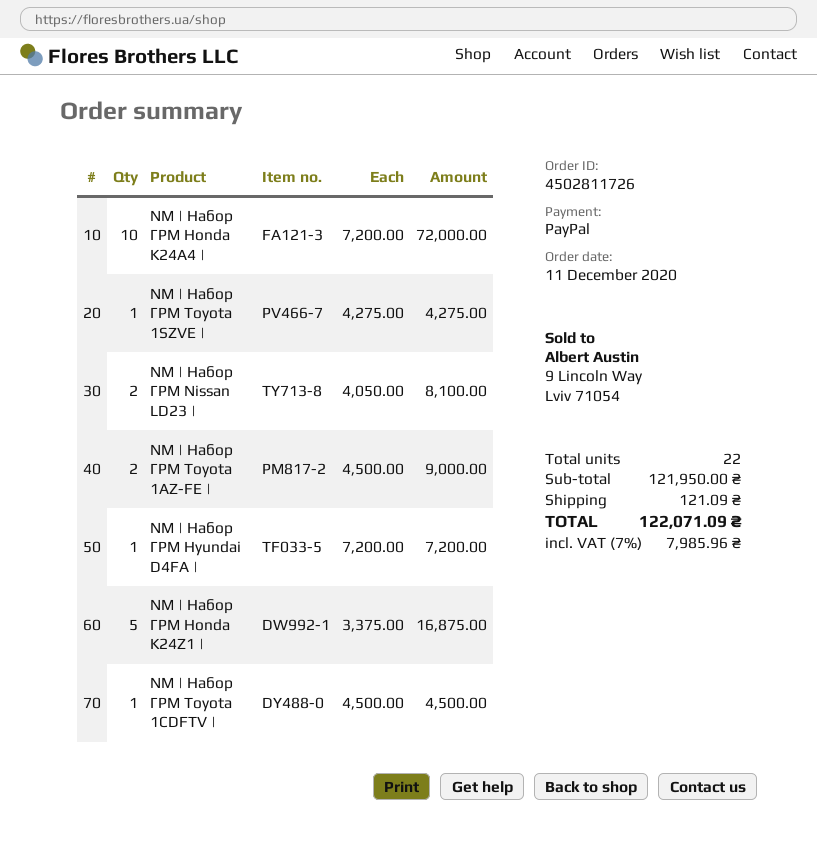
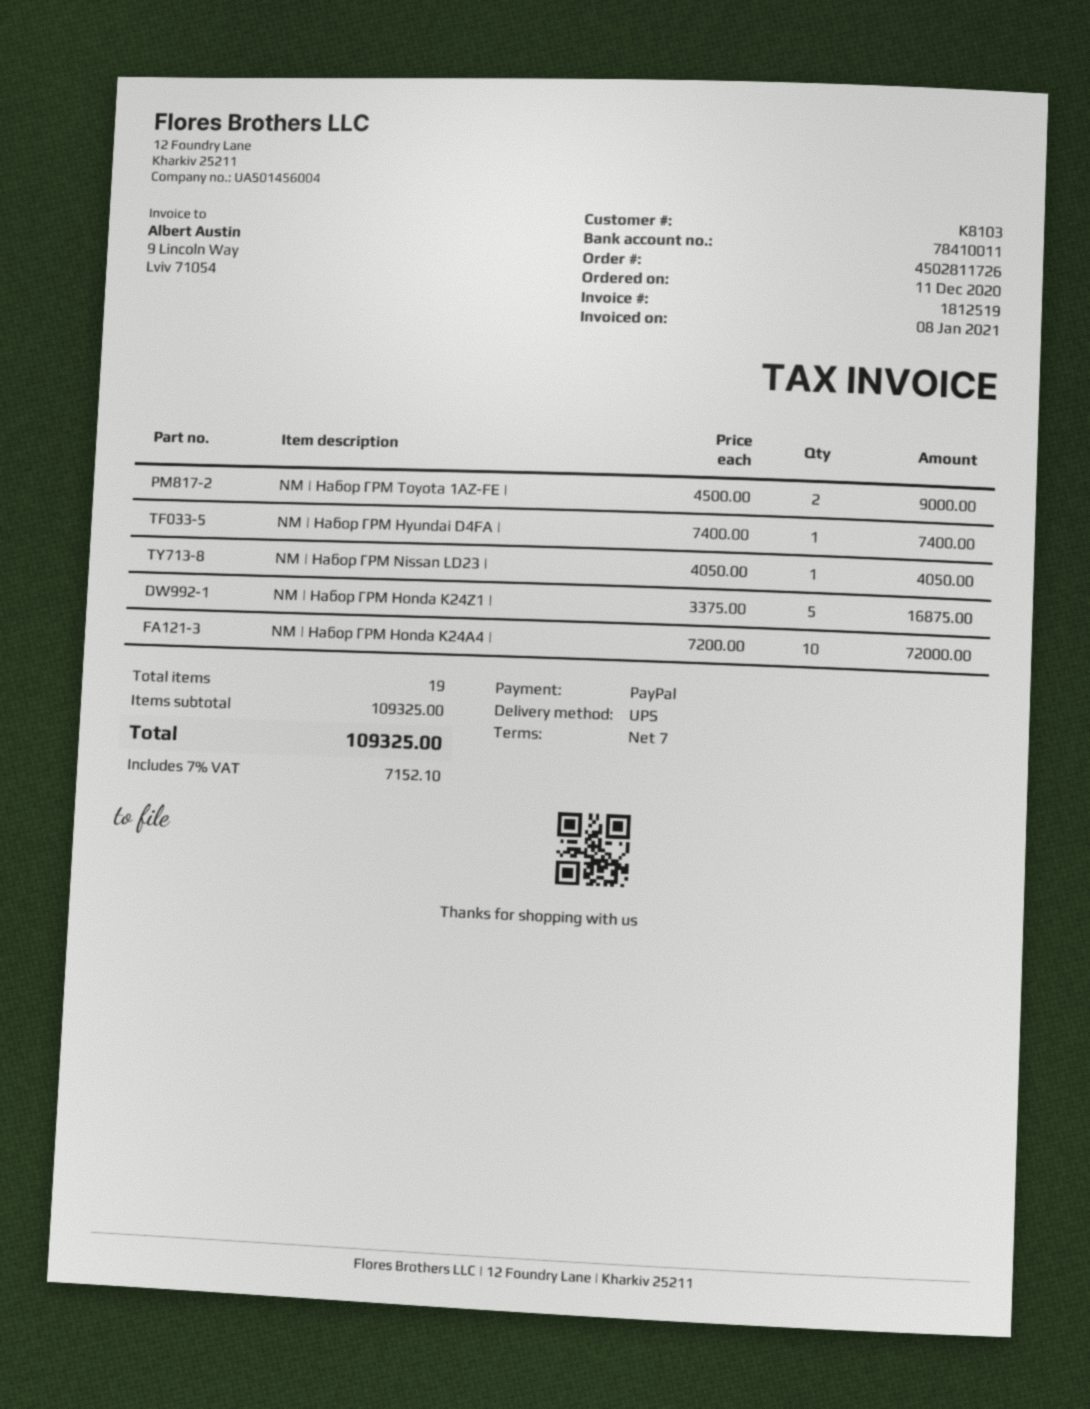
NM | Набор ГРМ Toyota 1SZVE |: 1 x 4275.00 = 4275.00 -> none
NM | Набор ГРМ Nissan LD23 |: 2 x 4050.00 = 8100.00 -> 1 x 4050.00 = 4050.00
NM | Набор ГРМ Hyundai D4FA |: 1 x 7200.00 = 7200.00 -> 1 x 7400.00 = 7400.00
NM | Набор ГРМ Toyota 1CDFTV |: 1 x 4500.00 = 4500.00 -> none
total quantity: 22 -> 19
subtotal: 121950.00 -> 109325.00
shipping: 121.09 -> none
tax: 7% = 7985.96 -> 7% = 7152.10
total: 122071.09 -> 109325.00

